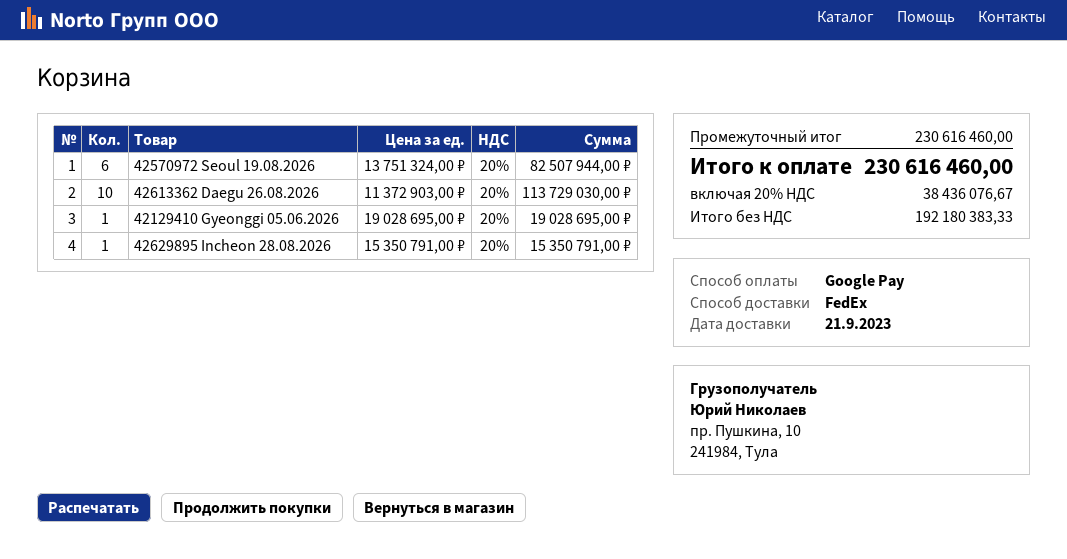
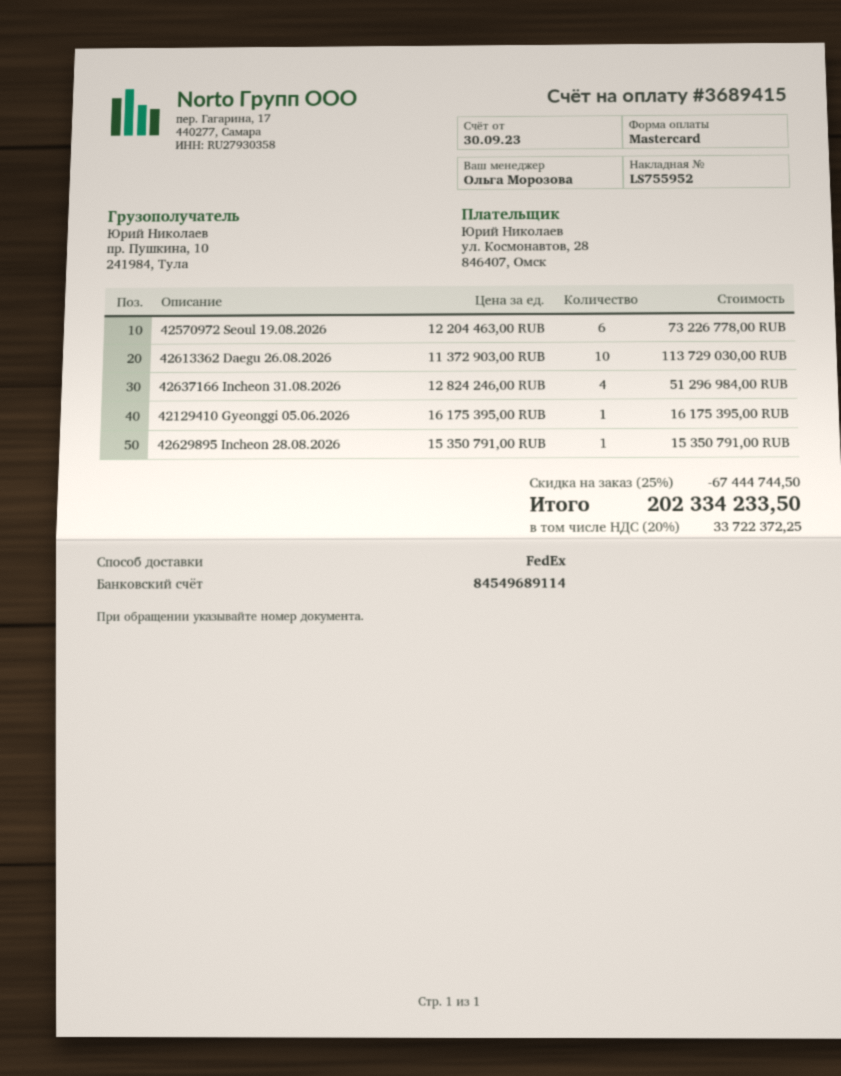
payment method: Google Pay -> Mastercard
42570972 Seoul 19.08.2026: 6 x 13751324.00 = 82507944.00 -> 6 x 12204463.00 = 73226778.00
42129410 Gyeonggi 05.06.2026: 1 x 19028695.00 = 19028695.00 -> 1 x 16175395.00 = 16175395.00
42637166 Incheon 31.08.2026: none -> 4 x 12824246.00 = 51296984.00
discount: none -> 25% = 67444744.50
tax: 20% = 38436076.67 -> 20% = 33722372.25
total: 230616460.00 -> 202334233.50

